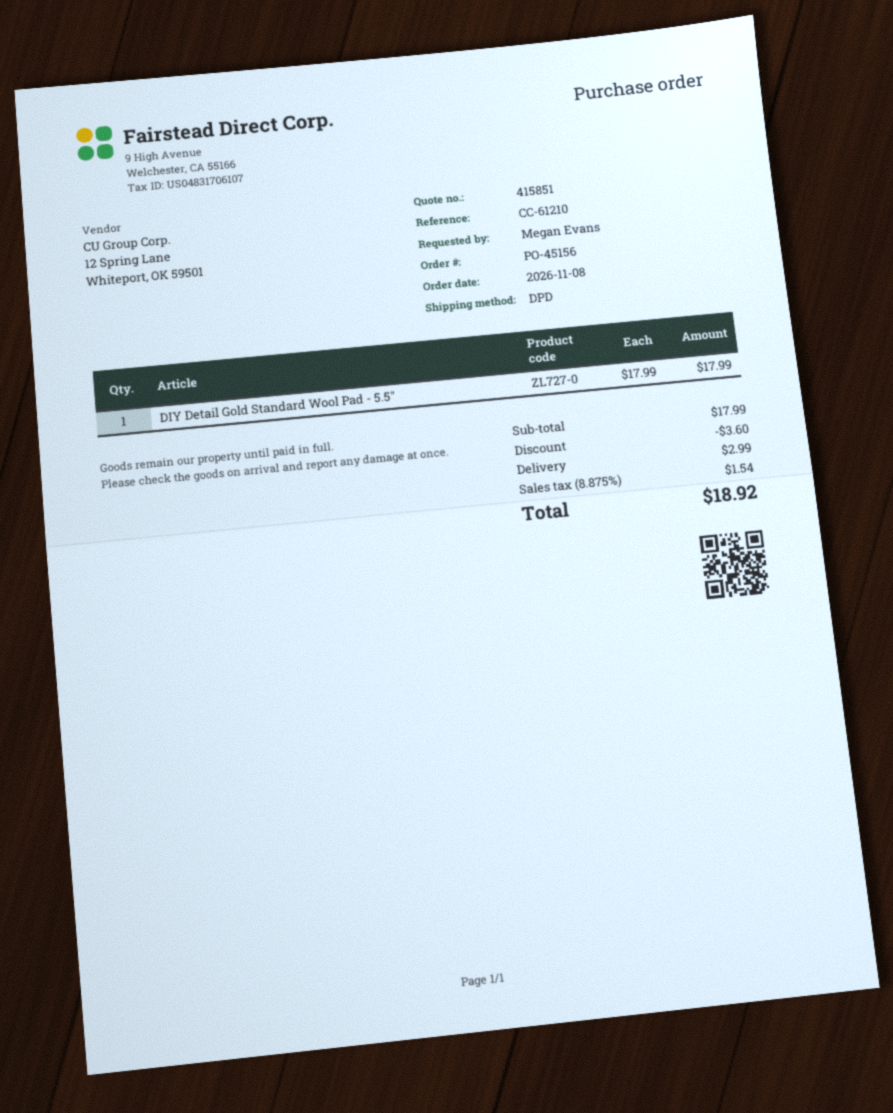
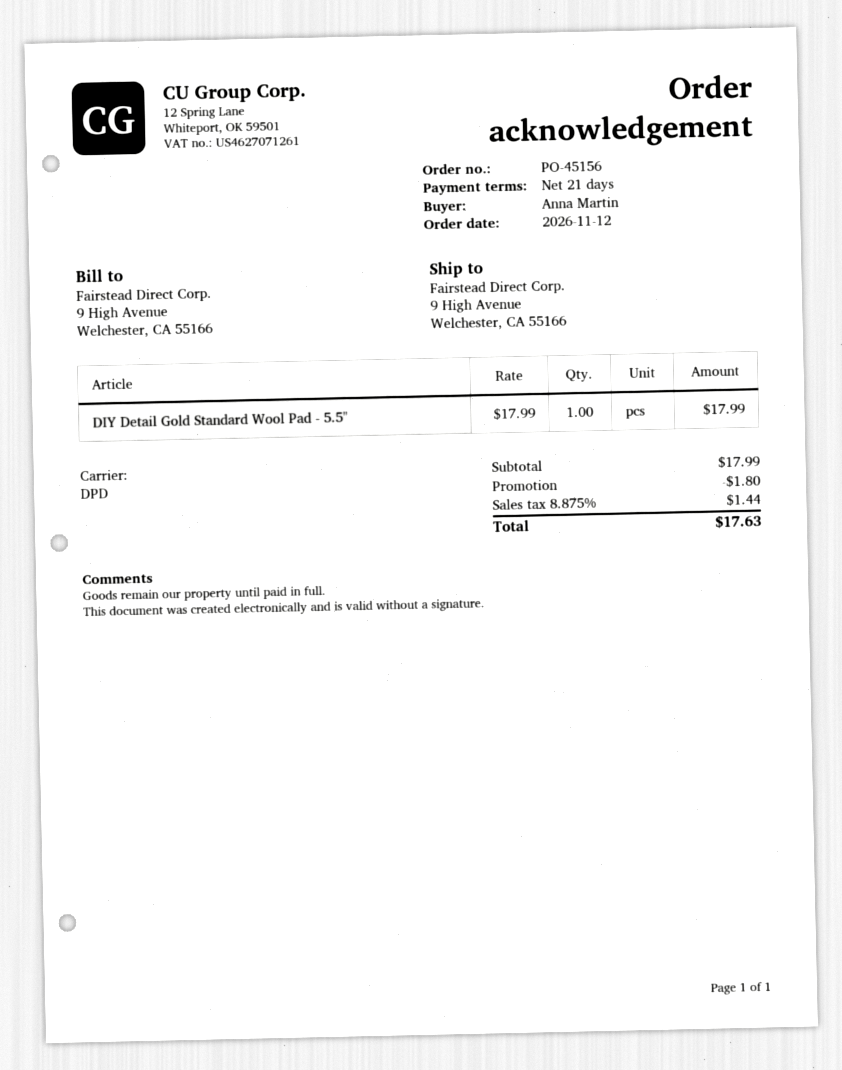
order date: 2026-11-08 -> 2026-11-12
ordered by: Megan Evans -> Anna Martin
discount: 3.60 -> 1.80
shipping: 2.99 -> none
tax: 8.875% = 1.54 -> 8.875% = 1.44
total: 18.92 -> 17.63

